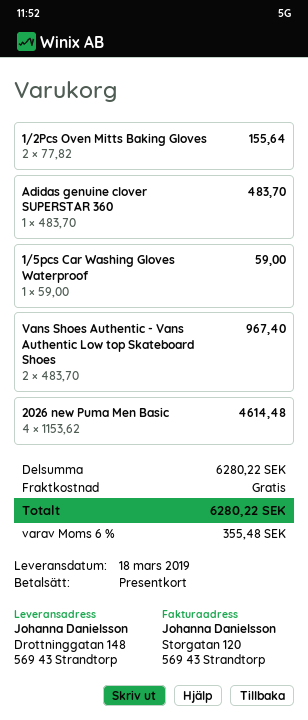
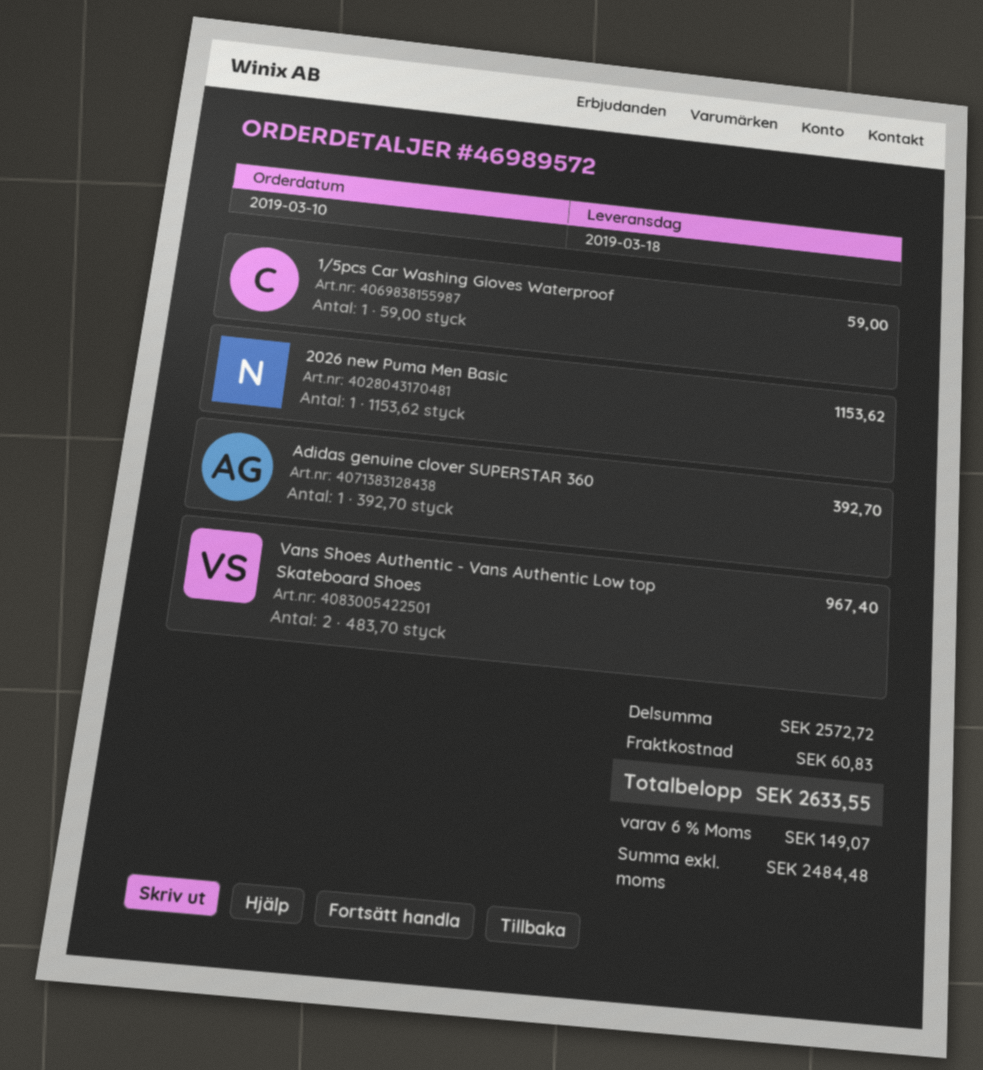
1/2Pcs Oven Mitts Baking Gloves: 2 x 77.82 = 155.64 -> none
Adidas genuine clover SUPERSTAR 360: 1 x 483.70 = 483.70 -> 1 x 392.70 = 392.70
2026 new Puma Men Basic: 4 x 1153.62 = 4614.48 -> 1 x 1153.62 = 1153.62
subtotal: 6280.22 -> 2572.72
shipping: 0.00 -> 60.83
tax: 6% = 355.48 -> 6% = 149.07
total: 6280.22 -> 2633.55

